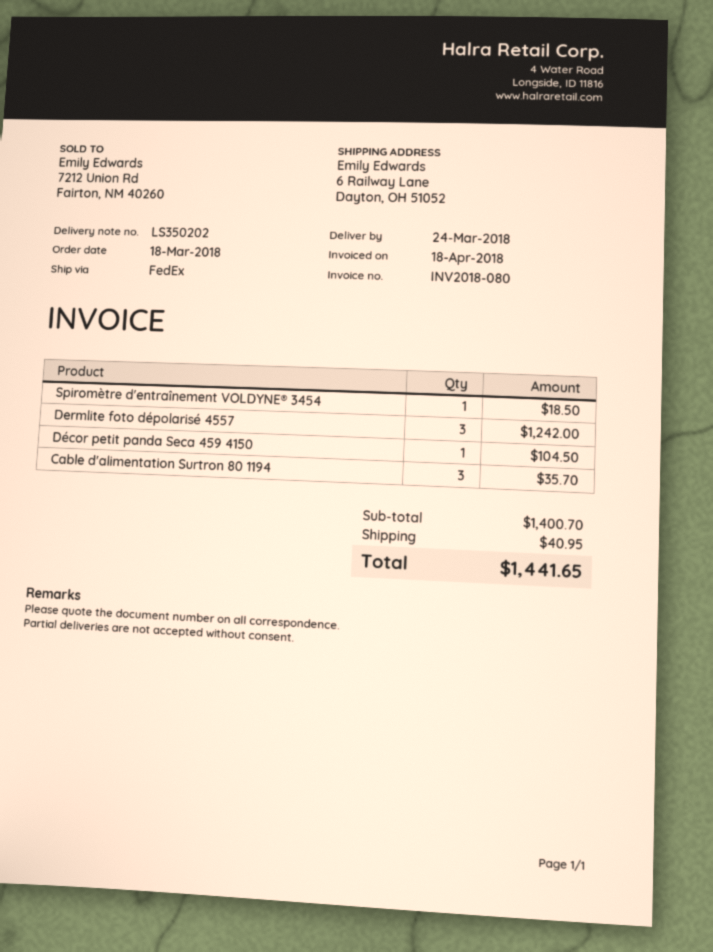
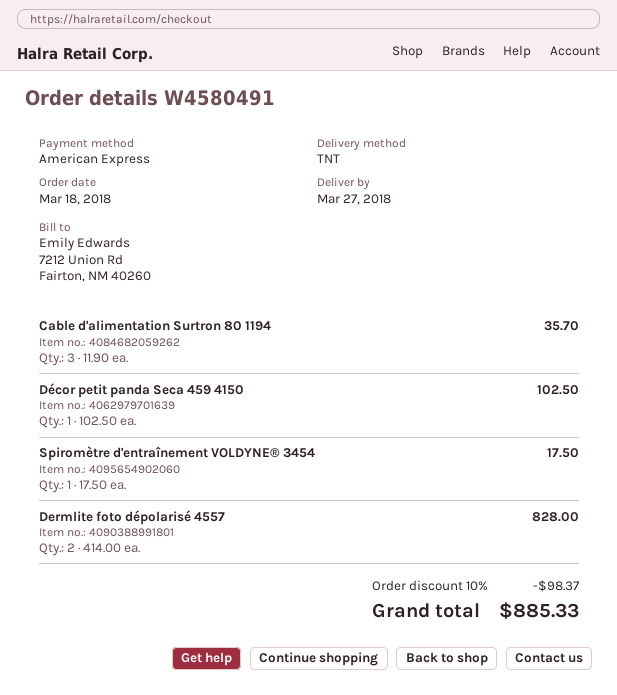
delivery date: 2018-03-24 -> 2018-03-27
shipping method: FedEx -> TNT
Spiromètre d'entraînement VOLDYNE® 3454: 1 for 18.50 -> 1 for 17.50
Dermlite foto dépolarisé 4557: 3 for 1242.00 -> 2 for 828.00
Décor petit panda Seca 459 4150: 1 for 104.50 -> 1 for 102.50
discount: none -> 10% = 98.37
shipping: 40.95 -> none
total: 1441.65 -> 885.33

